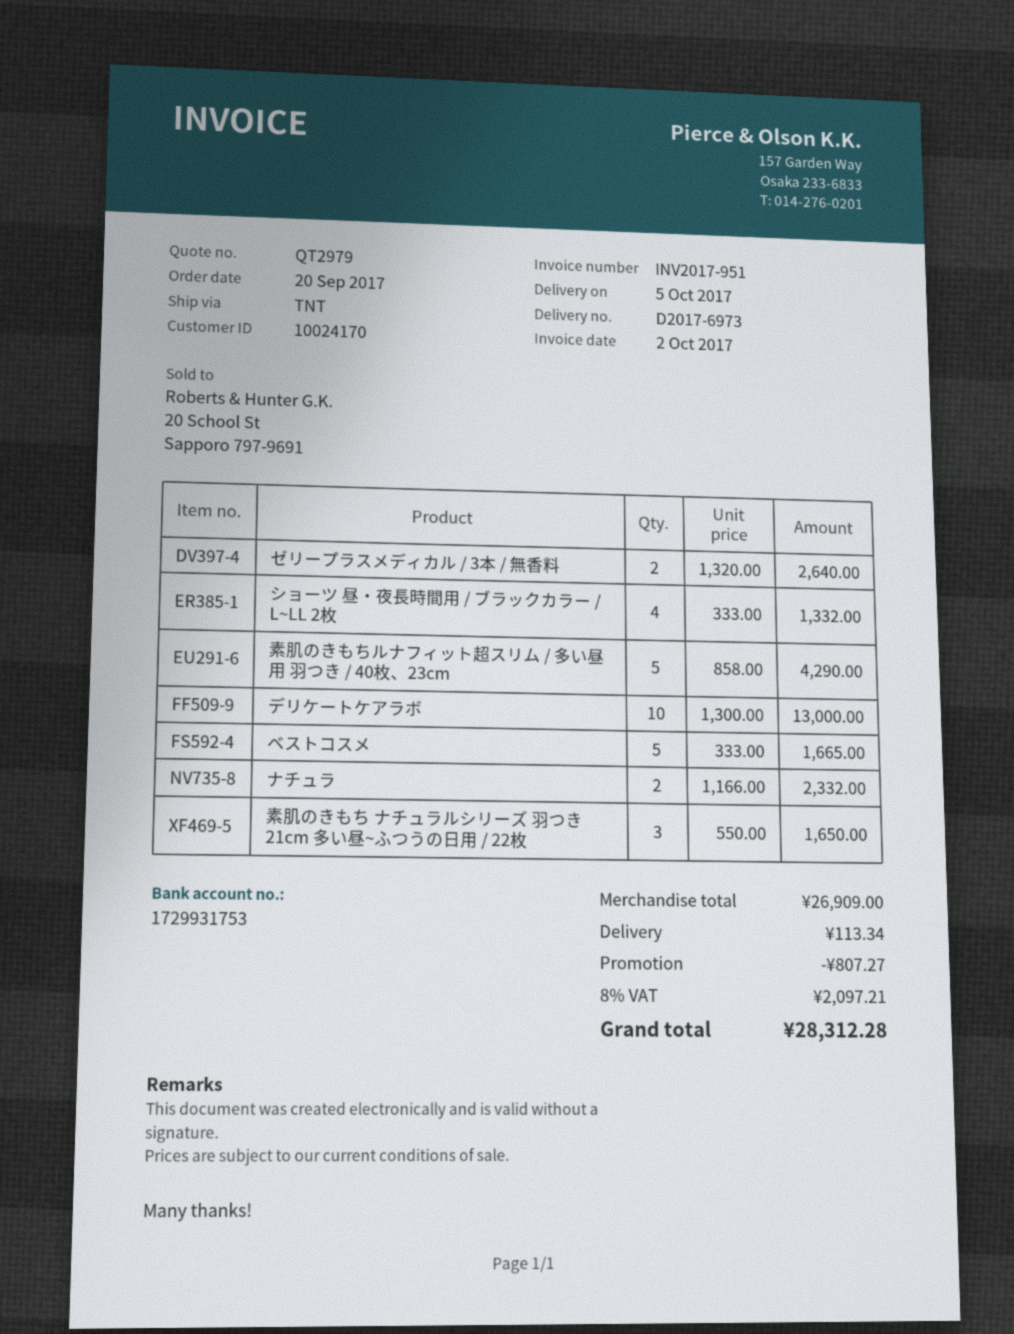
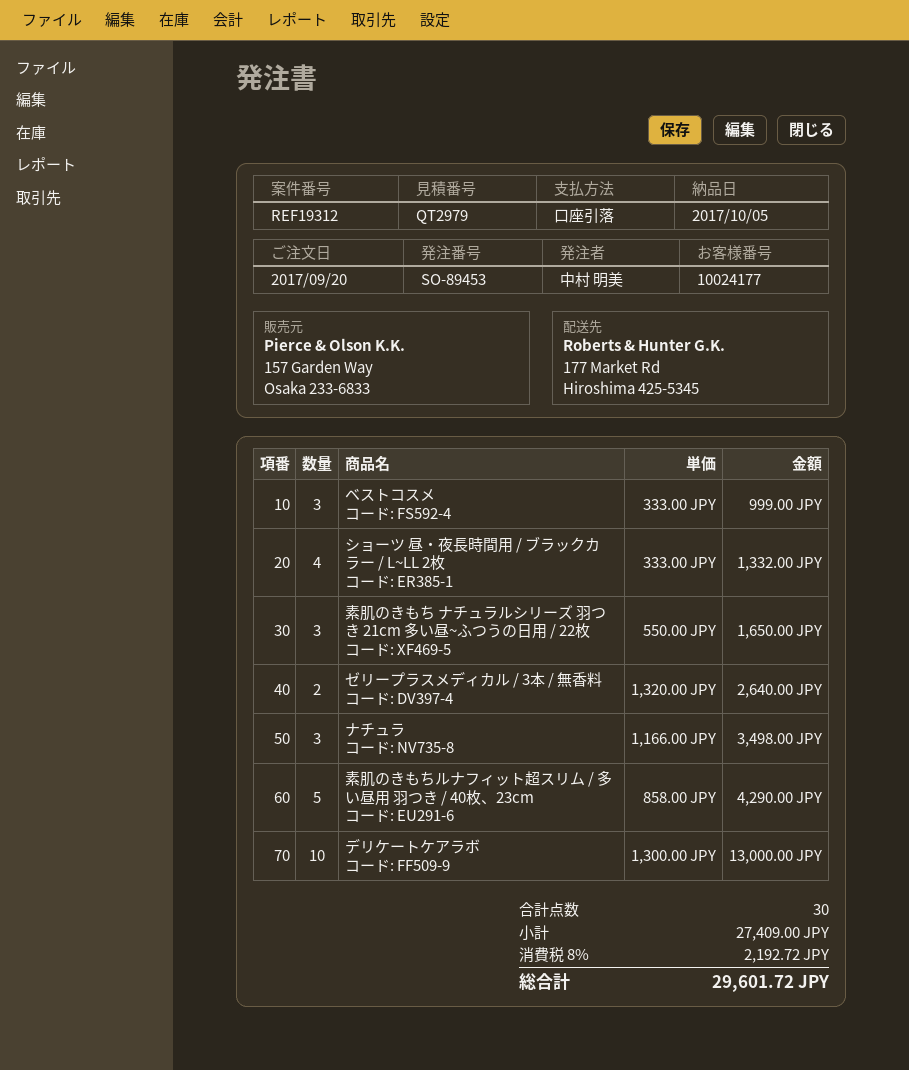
customer number: 10024170 -> 10024177
ベストコスメ: 5 x 333.00 = 1665.00 -> 3 x 333.00 = 999.00
ナチュラ: 2 x 1166.00 = 2332.00 -> 3 x 1166.00 = 3498.00
subtotal: 26909.00 -> 27409.00
discount: 807.27 -> none
shipping: 113.34 -> none
tax: 8% = 2097.21 -> 8% = 2192.72
total: 28312.28 -> 29601.72

